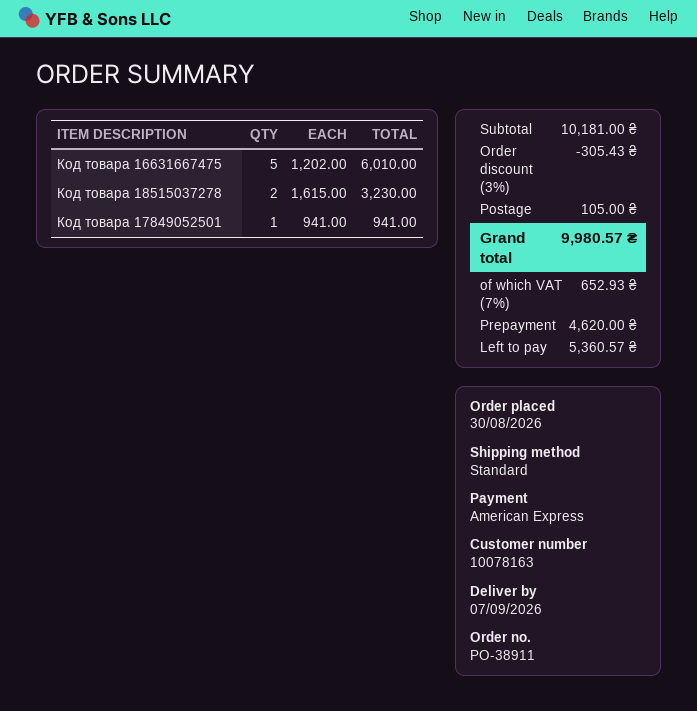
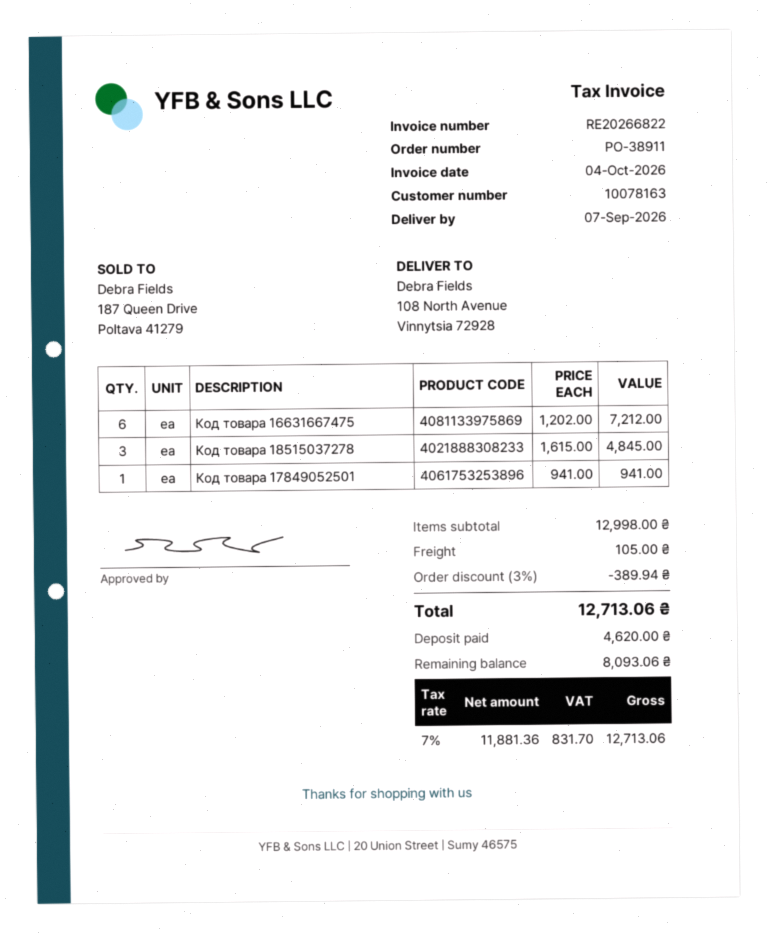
Код товара 16631667475: 5 x 1202.00 = 6010.00 -> 6 x 1202.00 = 7212.00
Код товара 18515037278: 2 x 1615.00 = 3230.00 -> 3 x 1615.00 = 4845.00
subtotal: 10181.00 -> 12998.00
discount: 3% = 305.43 -> 3% = 389.94
tax: 7% = 652.93 -> 7% = 831.70
total: 9980.57 -> 12713.06
balance: 5360.57 -> 8093.06

